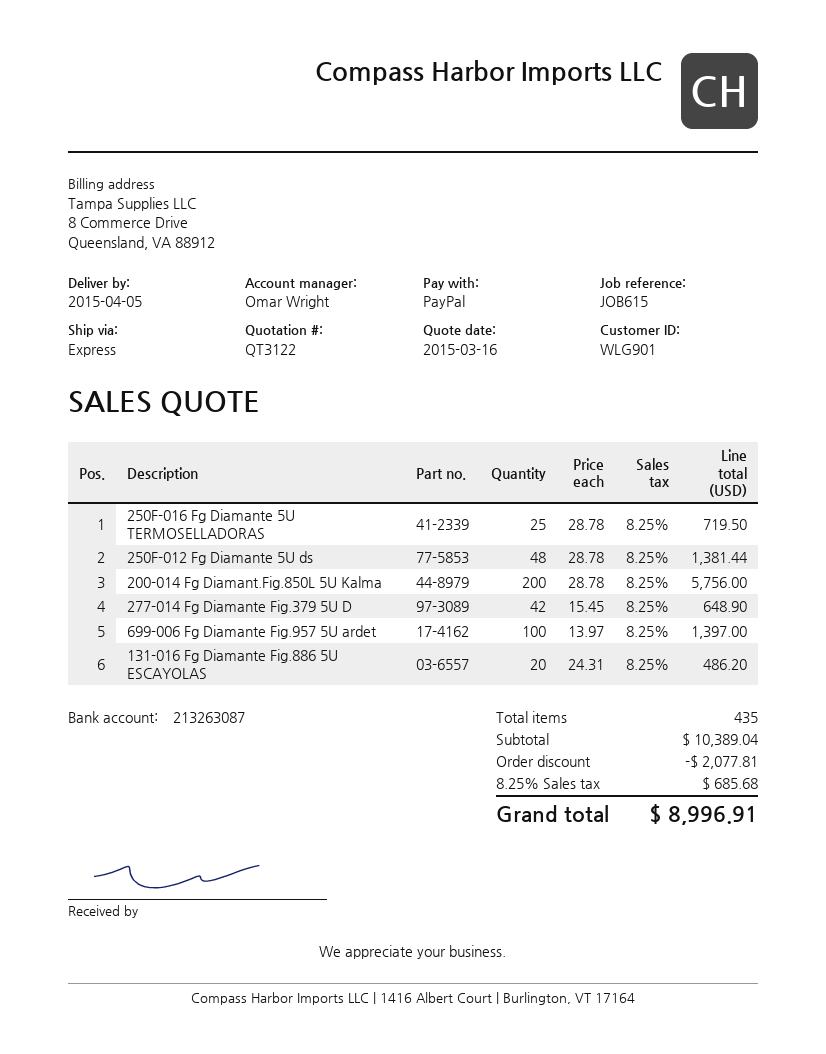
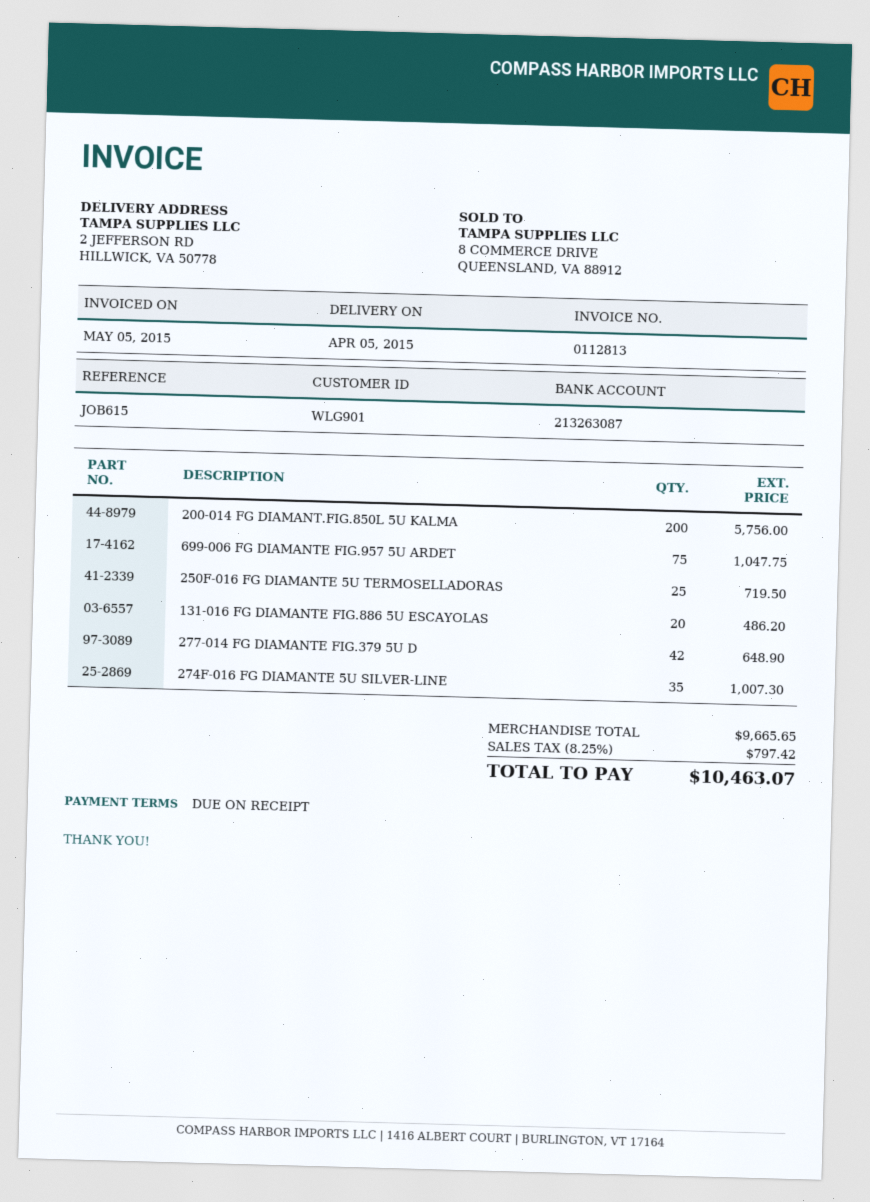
250F-012 Fg Diamante 5U ds: 48 for 1381.44 -> none
699-006 Fg Diamante Fig.957 5U ardet: 100 for 1397.00 -> 75 for 1047.75
274F-016 FG DIAMANTE 5U SILVER-LINE: none -> 35 for 1007.30
subtotal: 10389.04 -> 9665.65
discount: 2077.81 -> none
tax: 8.25% = 685.68 -> 8.25% = 797.42
total: 8996.91 -> 10463.07

